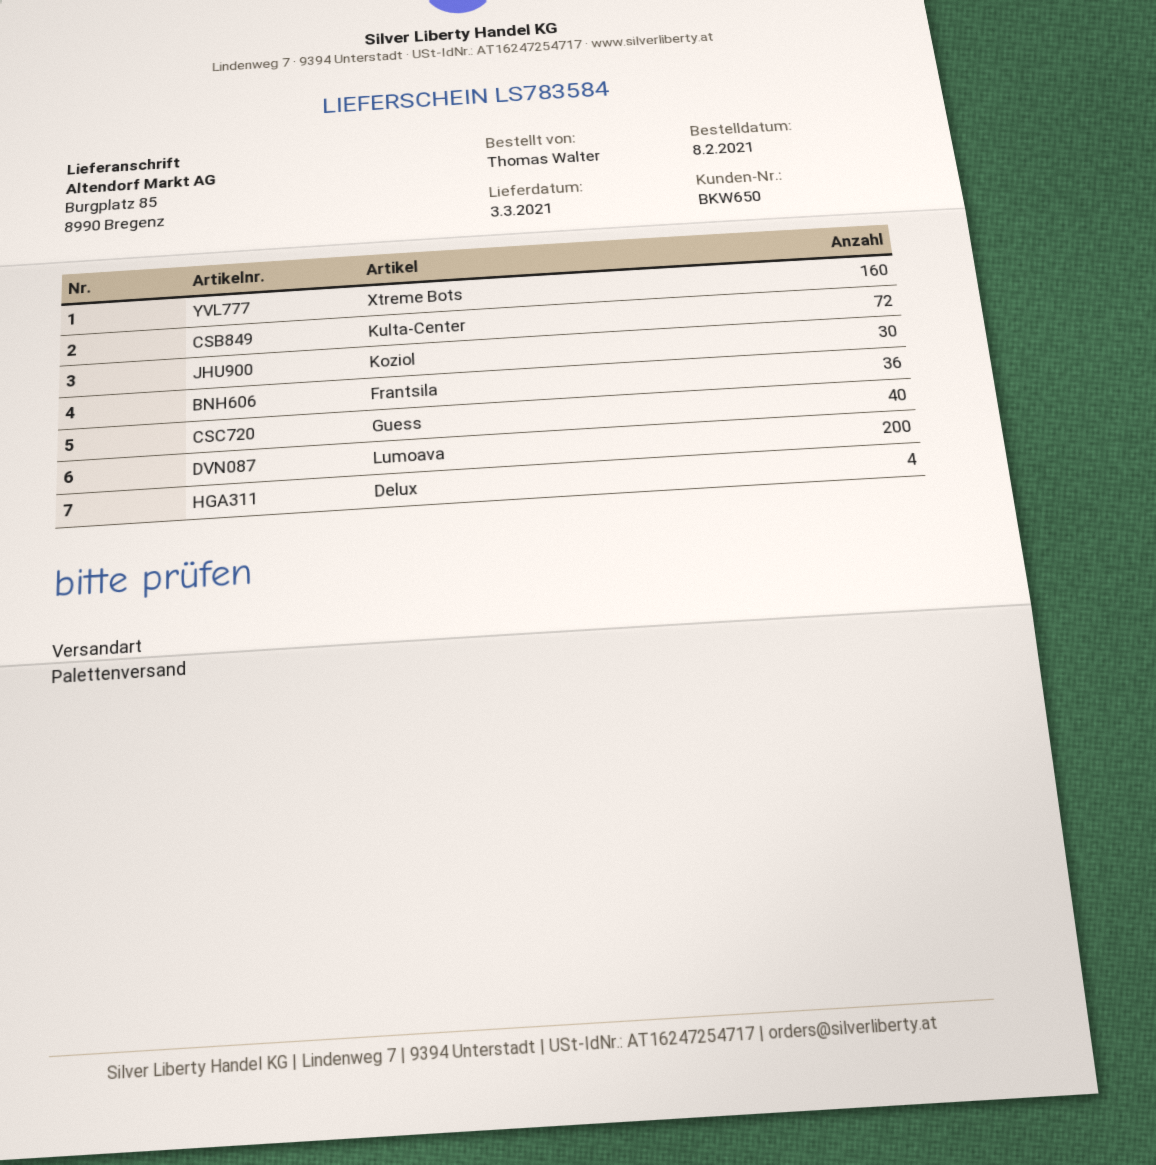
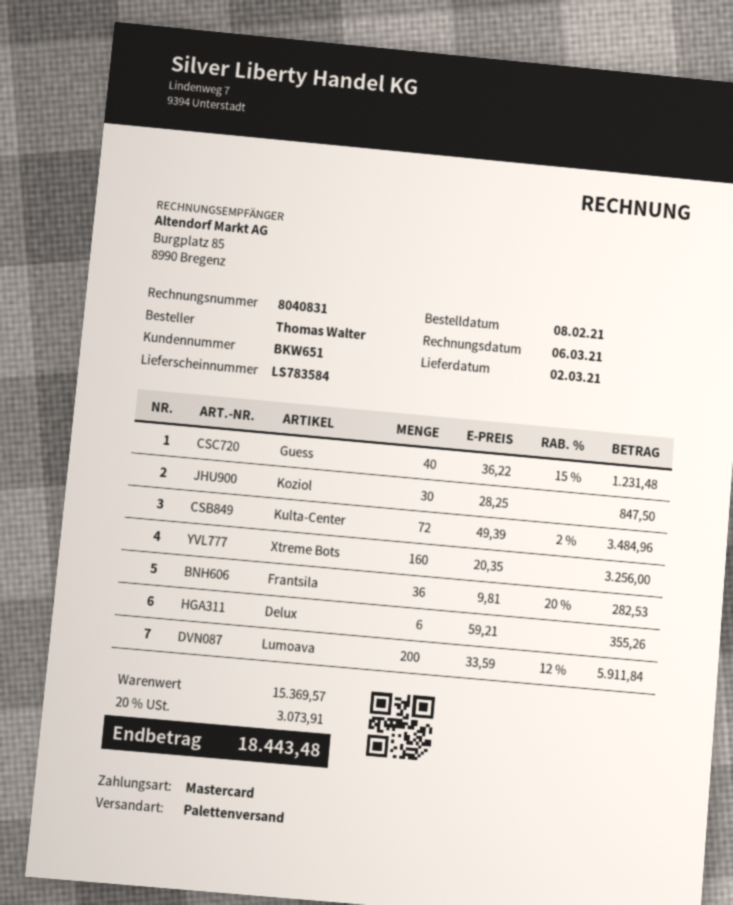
delivery date: 2021-03-03 -> 2021-03-02
customer number: BKW650 -> BKW651
Delux: 4 -> 6

